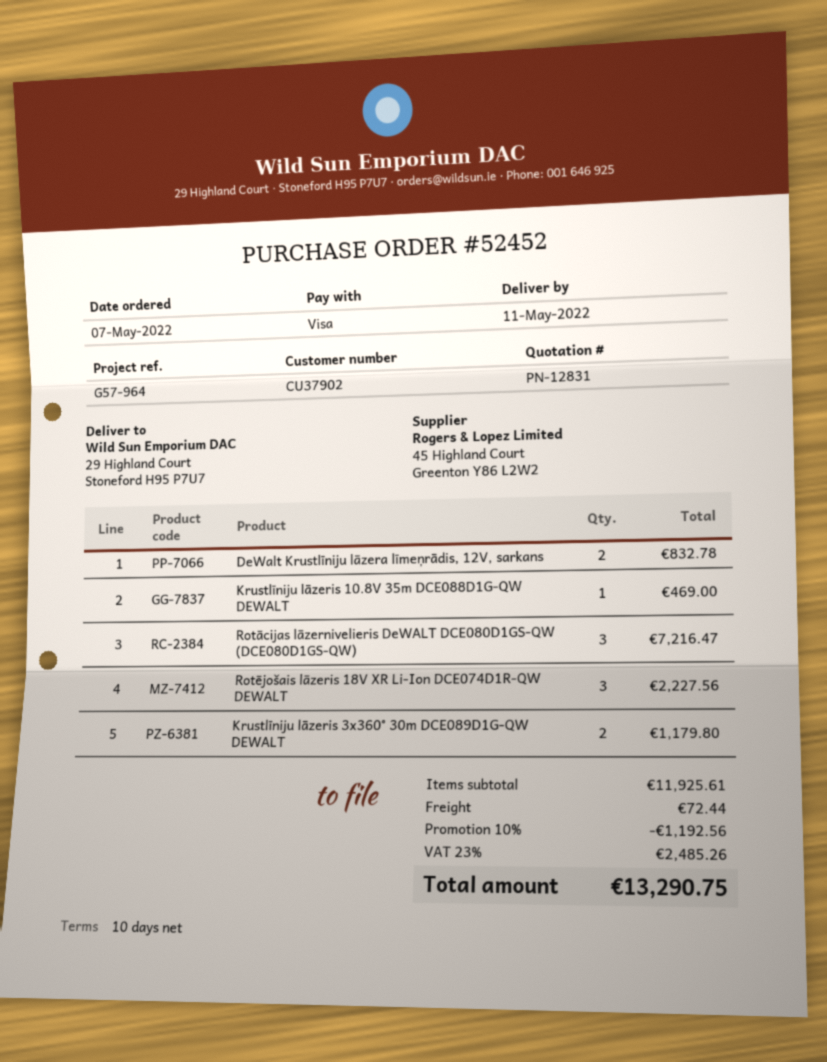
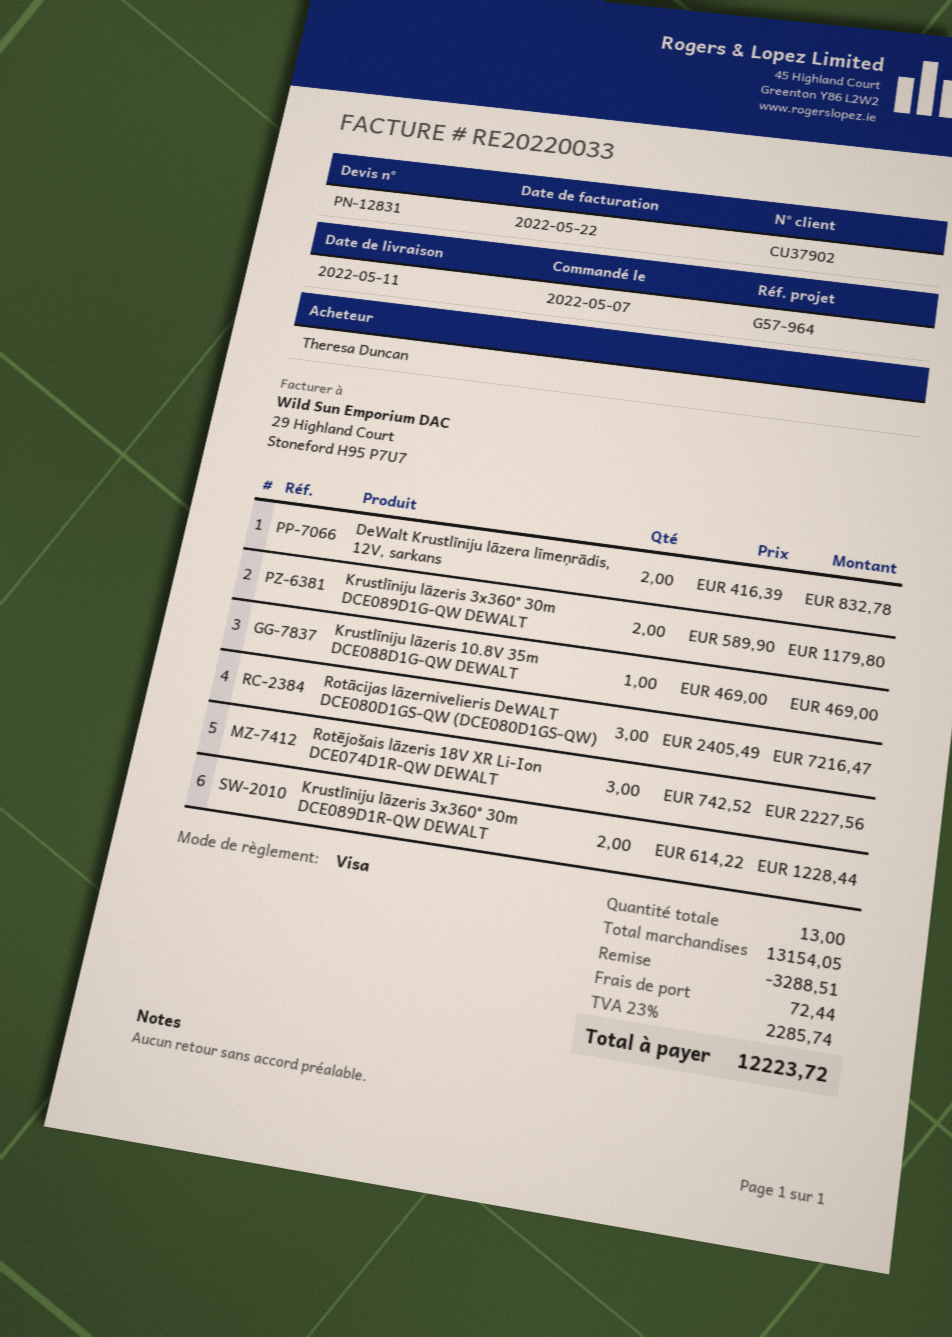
Krustlīniju lāzeris 3x360° 30m DCE089D1R-QW DEWALT: none -> 2 for 1228.44
subtotal: 11925.61 -> 13154.05
discount: 1192.56 -> 3288.51
tax: 23% = 2485.26 -> 23% = 2285.74
total: 13290.75 -> 12223.72

